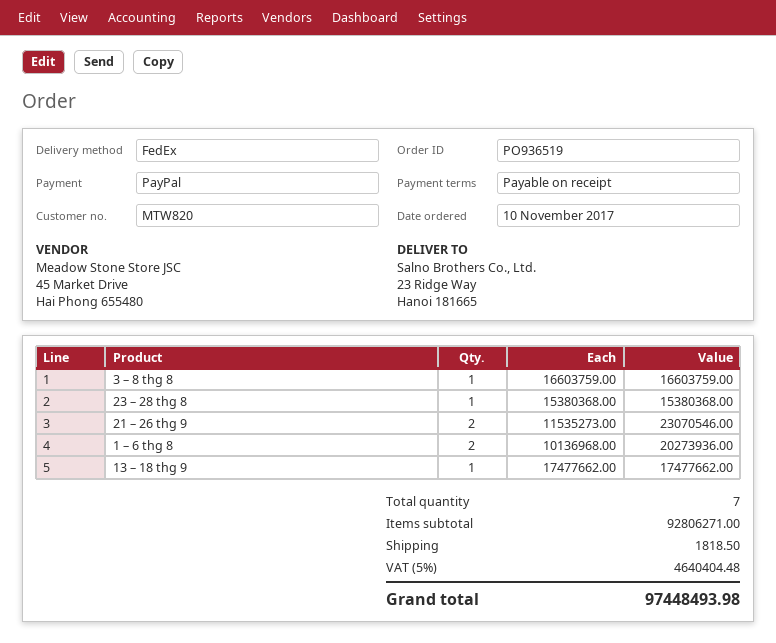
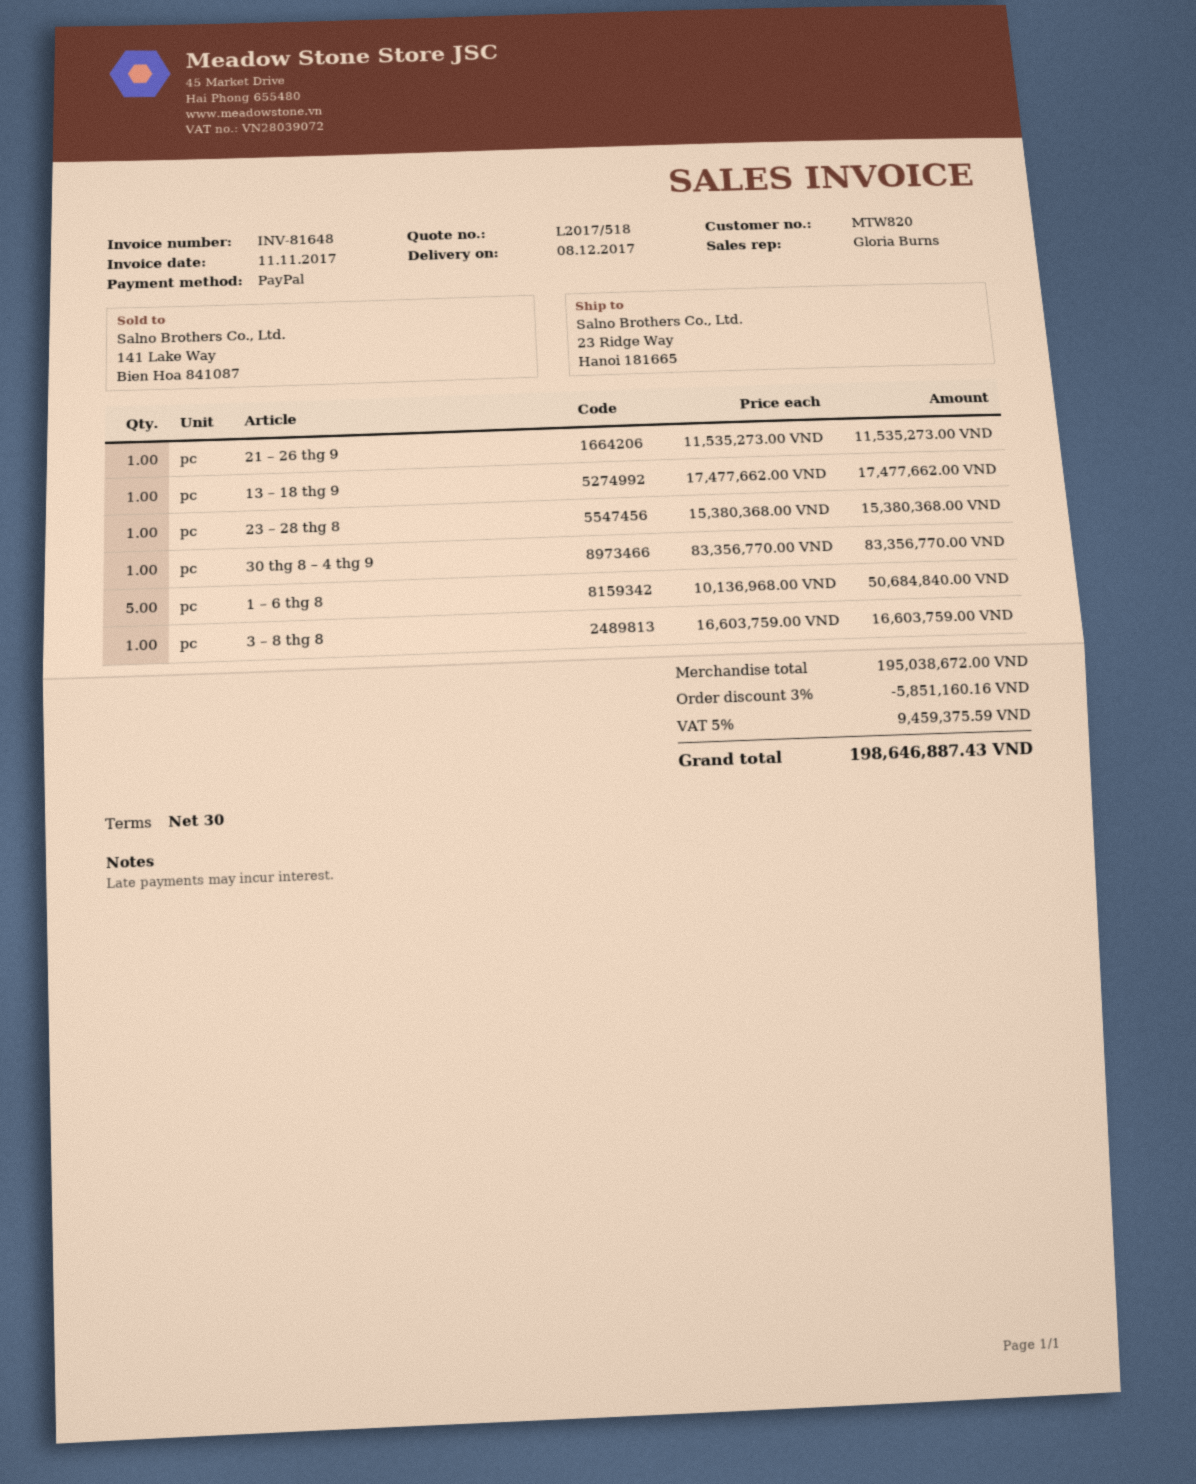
payment terms: on receipt -> 30 days
21 – 26 thg 9: 2 x 11535273.00 = 23070546.00 -> 1 x 11535273.00 = 11535273.00
1 – 6 thg 8: 2 x 10136968.00 = 20273936.00 -> 5 x 10136968.00 = 50684840.00
30 thg 8 – 4 thg 9: none -> 1 x 83356770.00 = 83356770.00
subtotal: 92806271.00 -> 195038672.00
discount: none -> 3% = 5851160.16
shipping: 1818.50 -> none
tax: 5% = 4640404.48 -> 5% = 9459375.59
total: 97448493.98 -> 198646887.43

